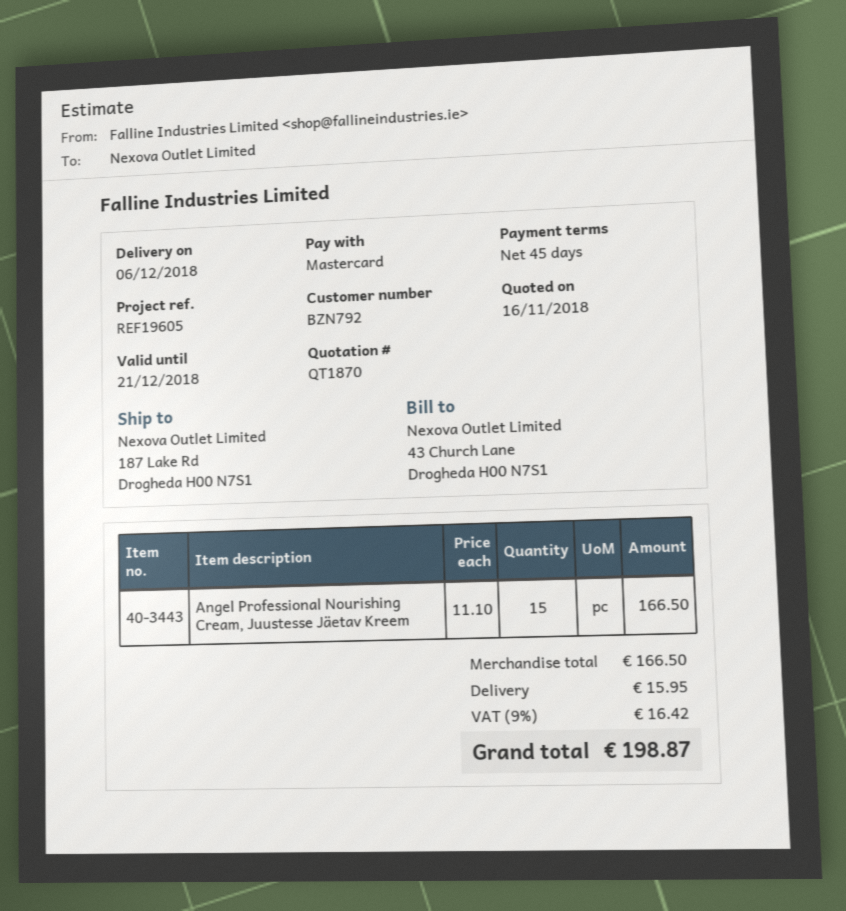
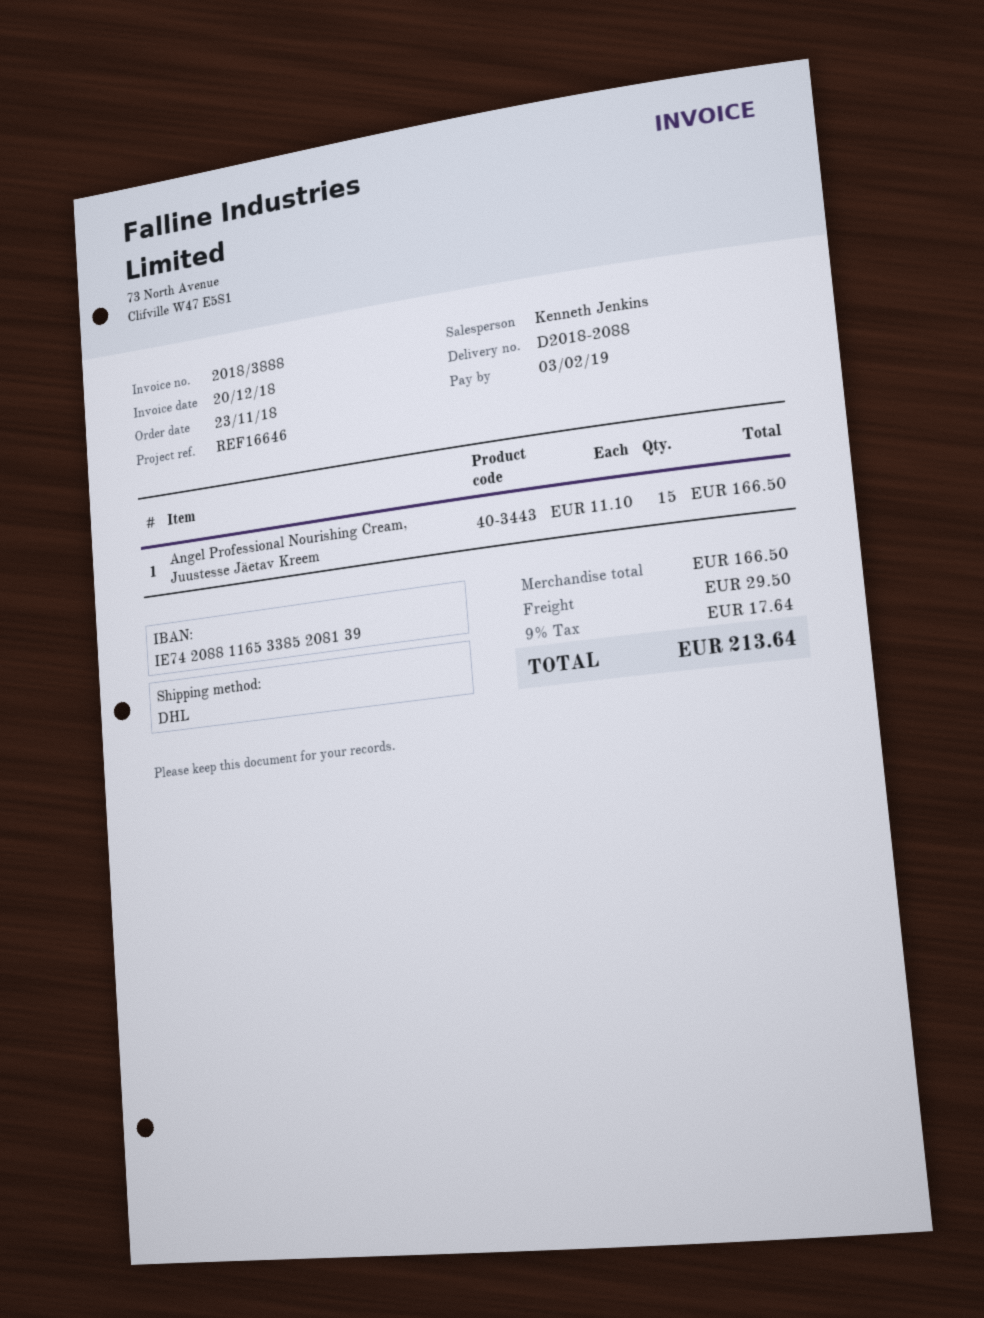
reference: REF19605 -> REF16646
shipping: 15.95 -> 29.50
tax: 9% = 16.42 -> 9% = 17.64
total: 198.87 -> 213.64

